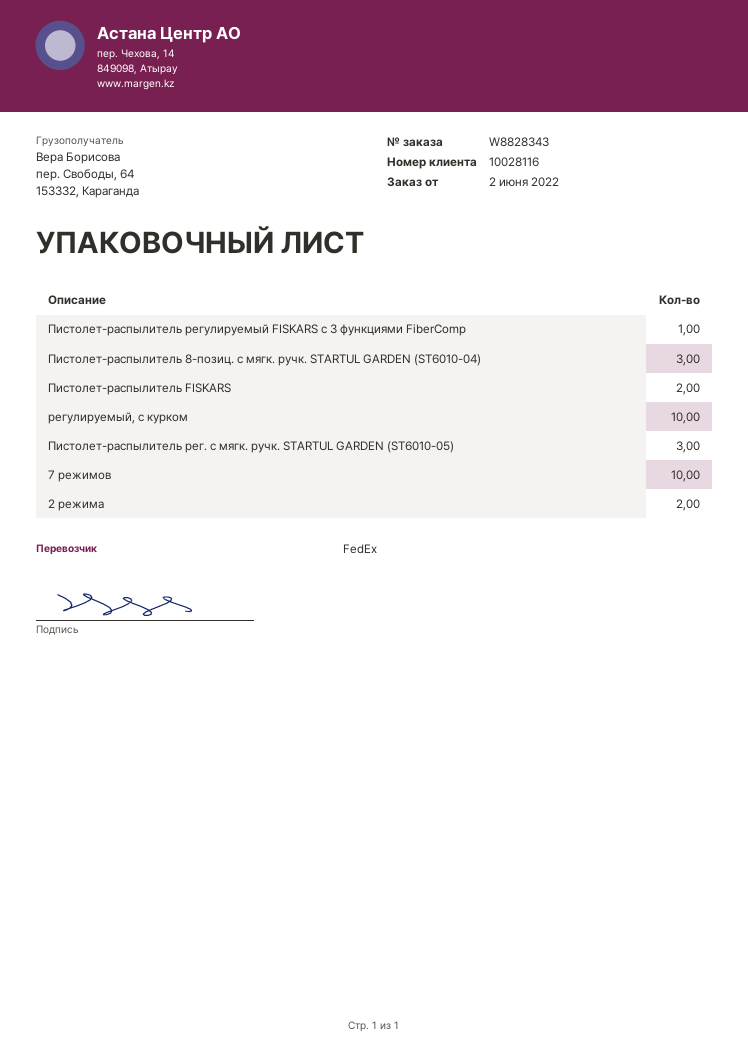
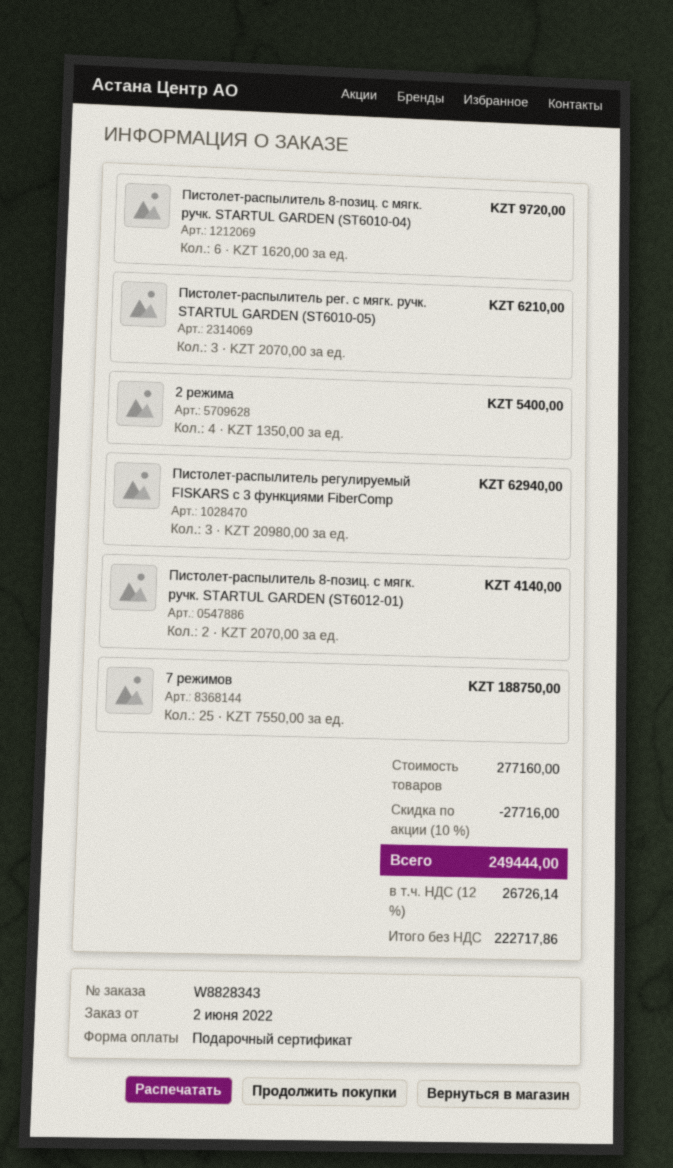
Пистолет-распылитель регулируемый FISKARS с 3 функциями FiberComp: 1 -> 3
Пистолет-распылитель 8-позиц. с мягк. ручк. STARTUL GARDEN (ST6010-04): 3 -> 6
Пистолет-распылитель FISKARS: 2 -> none
регулируемый, с курком: 10 -> none
7 режимов: 10 -> 25
2 режима: 2 -> 4
Пистолет-распылитель 8-позиц. с мягк. ручк. STARTUL GARDEN (ST6012-01): none -> 2

